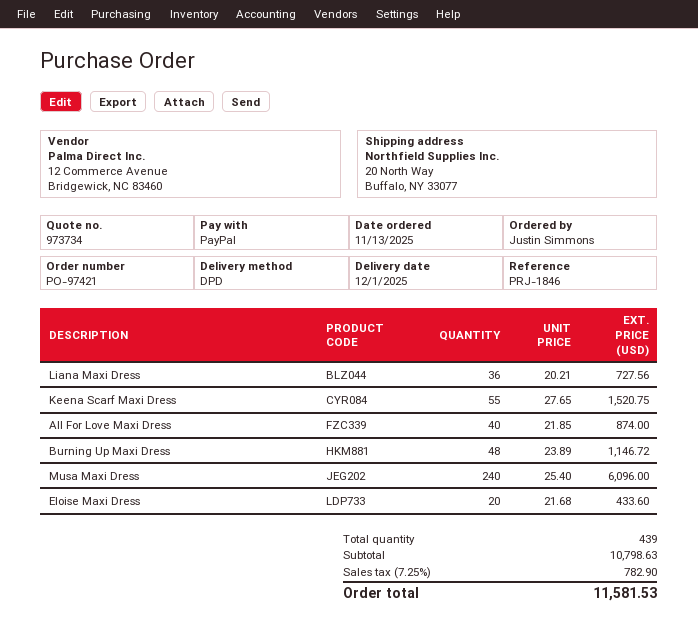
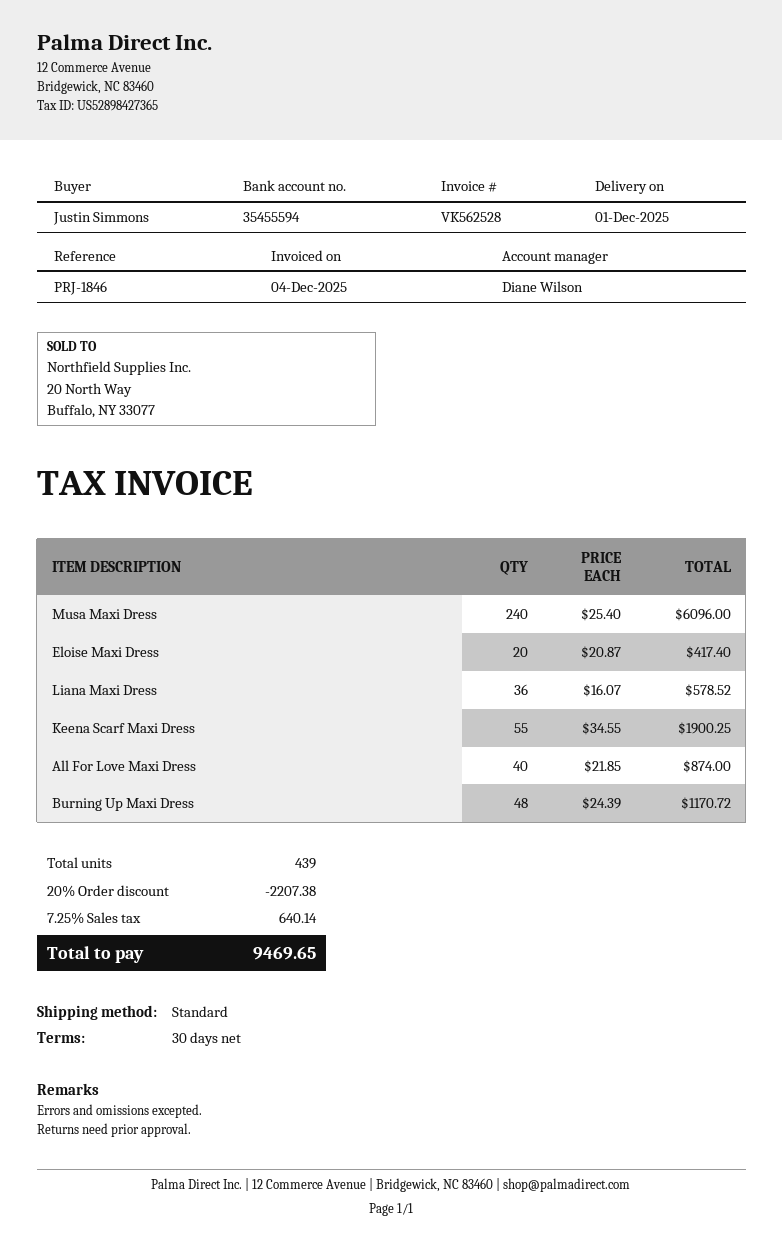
shipping method: DPD -> standard
Liana Maxi Dress: 36 x 20.21 = 727.56 -> 36 x 16.07 = 578.52
Keena Scarf Maxi Dress: 55 x 27.65 = 1520.75 -> 55 x 34.55 = 1900.25
Burning Up Maxi Dress: 48 x 23.89 = 1146.72 -> 48 x 24.39 = 1170.72
Eloise Maxi Dress: 20 x 21.68 = 433.60 -> 20 x 20.87 = 417.40
discount: none -> 20% = 2207.38
tax: 7.25% = 782.90 -> 7.25% = 640.14
total: 11581.53 -> 9469.65

